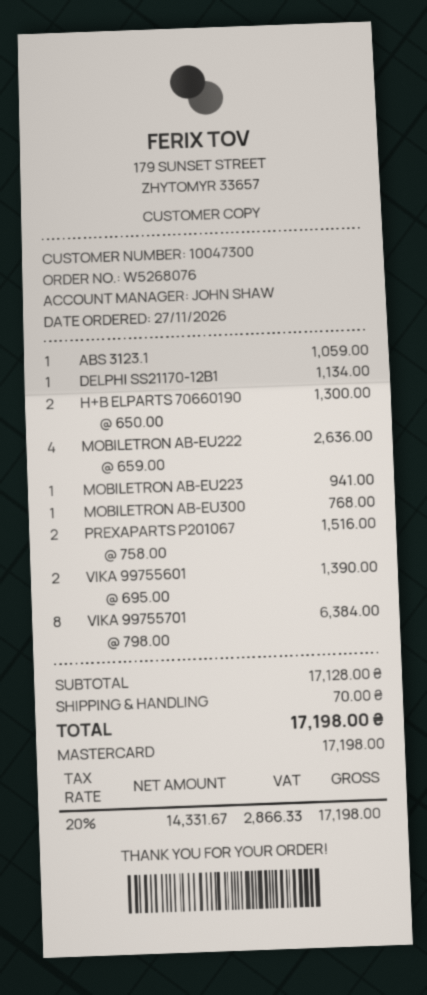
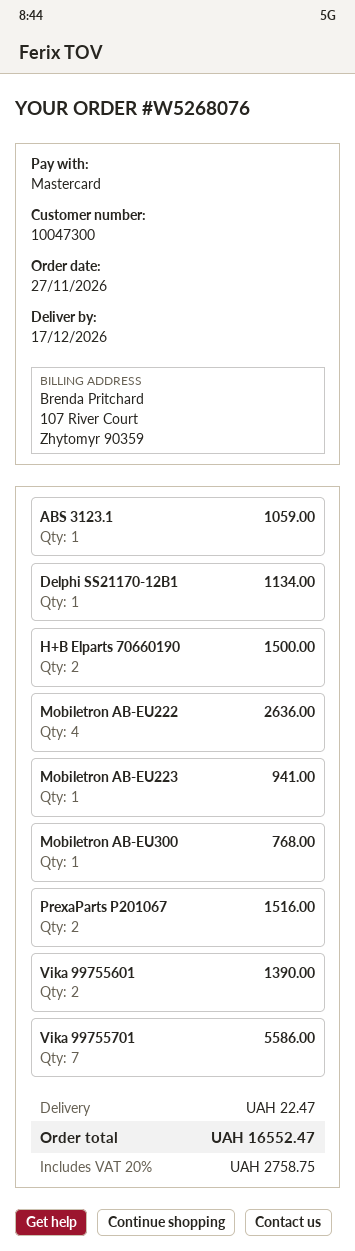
H+B ELPARTS 70660190: 2 for 1300.00 -> 2 for 1500.00
VIKA 99755701: 8 for 6384.00 -> 7 for 5586.00
shipping: 70.00 -> 22.47
tax: 20% = 2866.33 -> 20% = 2758.75
total: 17198.00 -> 16552.47

